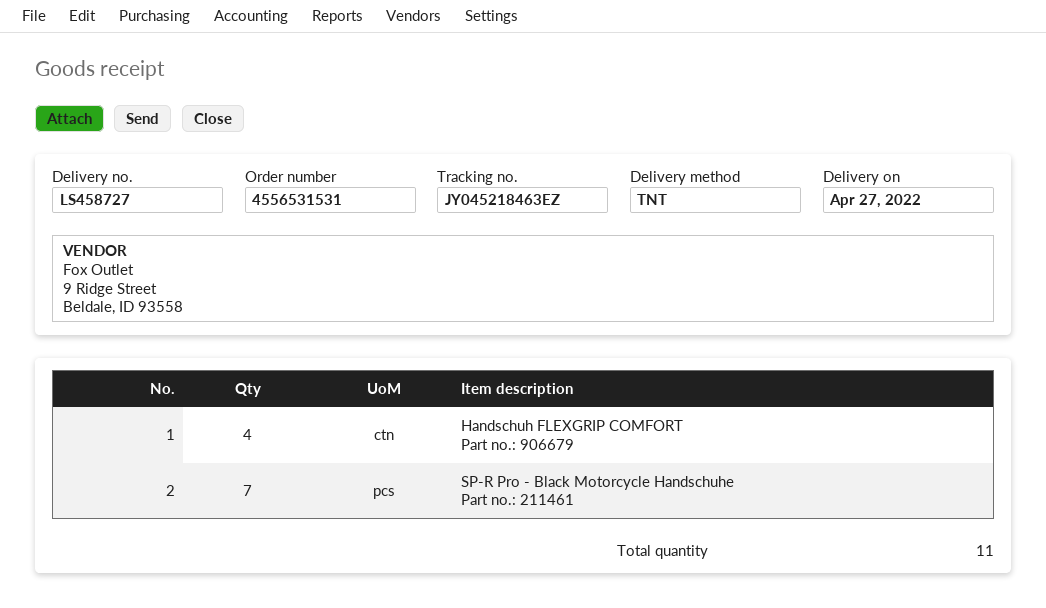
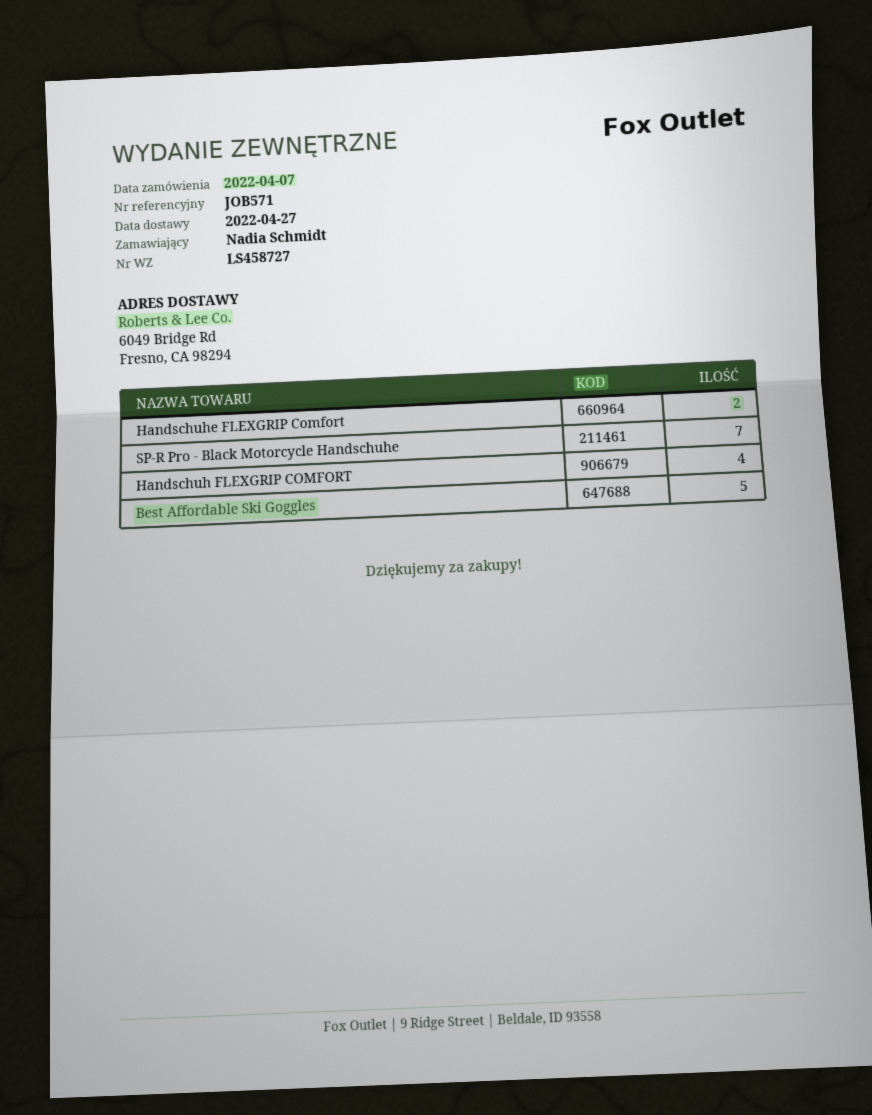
Handschuhe FLEXGRIP Comfort: none -> 2
Best Affordable Ski Goggles: none -> 5

